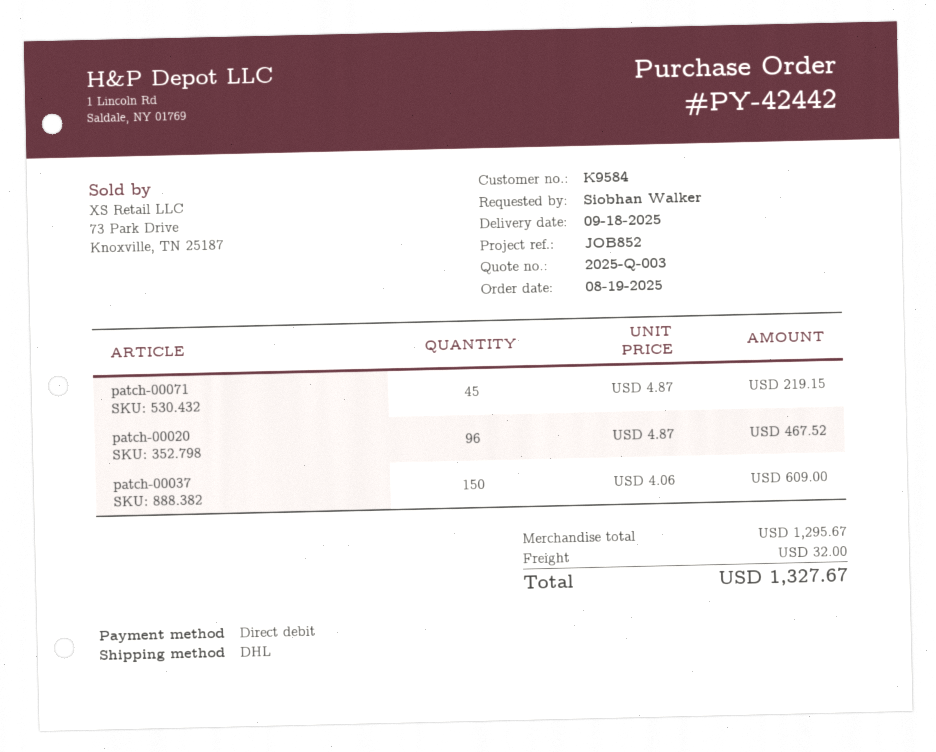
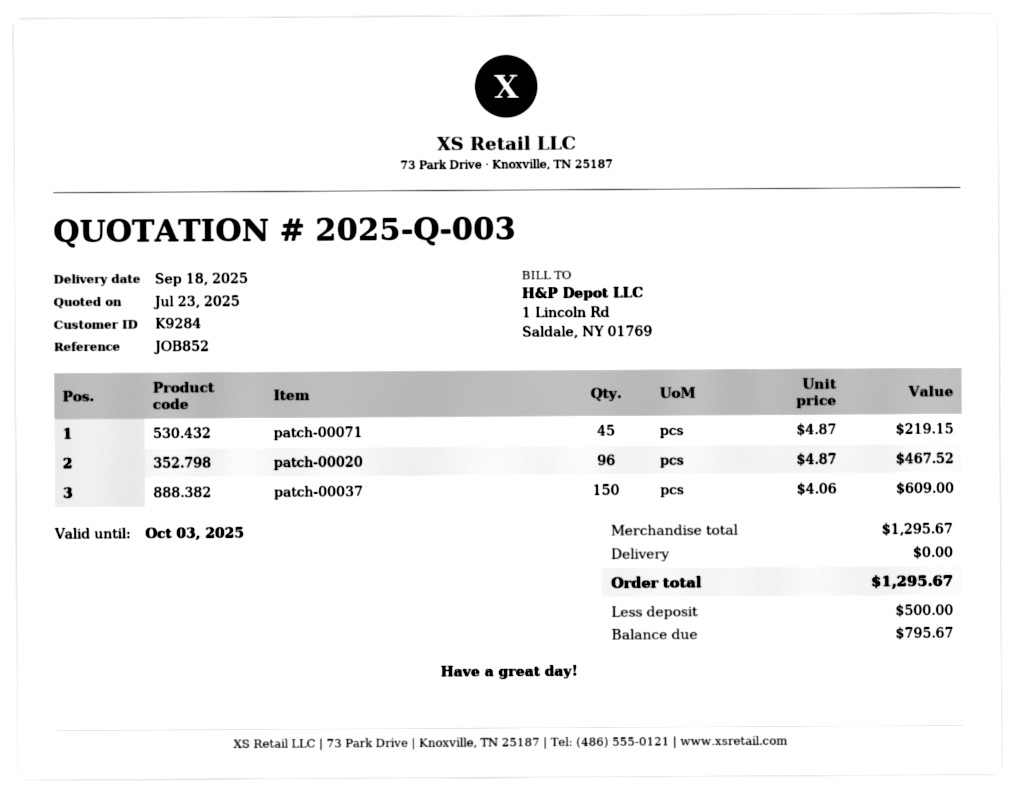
customer number: K9584 -> K9284
shipping: 32.00 -> 0.00
total: 1327.67 -> 1295.67

